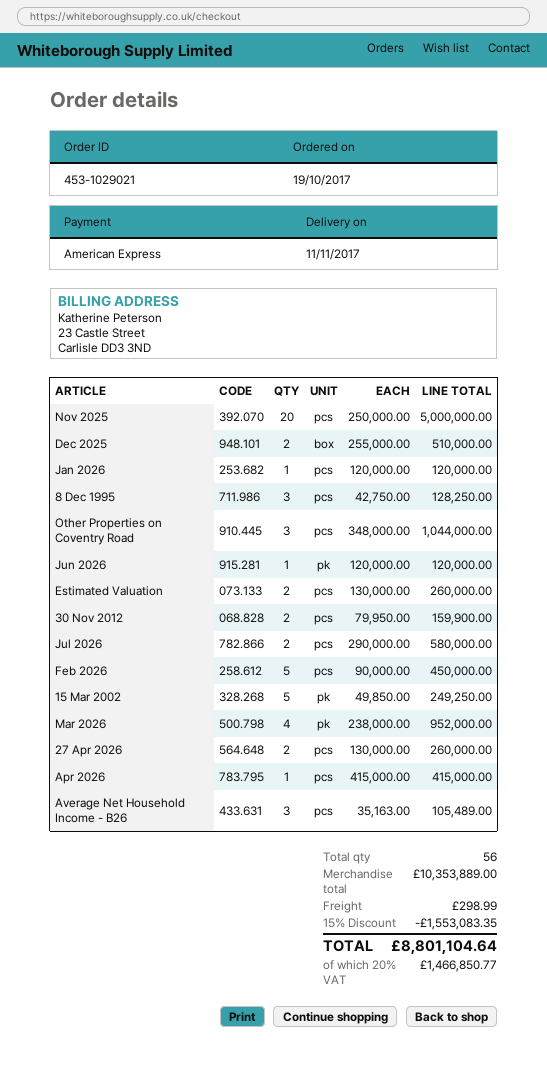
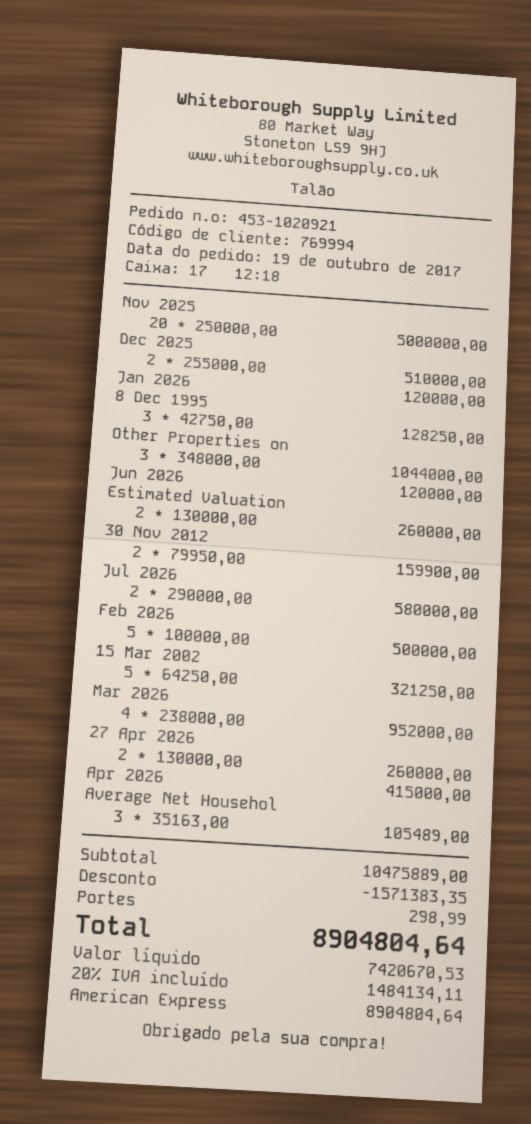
order number: 453-1029021 -> 453-1020921
Feb 2026: 5 x 90000.00 = 450000.00 -> 5 x 100000.00 = 500000.00
15 Mar 2002: 5 x 49850.00 = 249250.00 -> 5 x 64250.00 = 321250.00
subtotal: 10353889.00 -> 10475889.00
discount: 1553083.35 -> 1571383.35
tax: 20% = 1466850.77 -> 20% = 1484134.11
total: 8801104.64 -> 8904804.64

